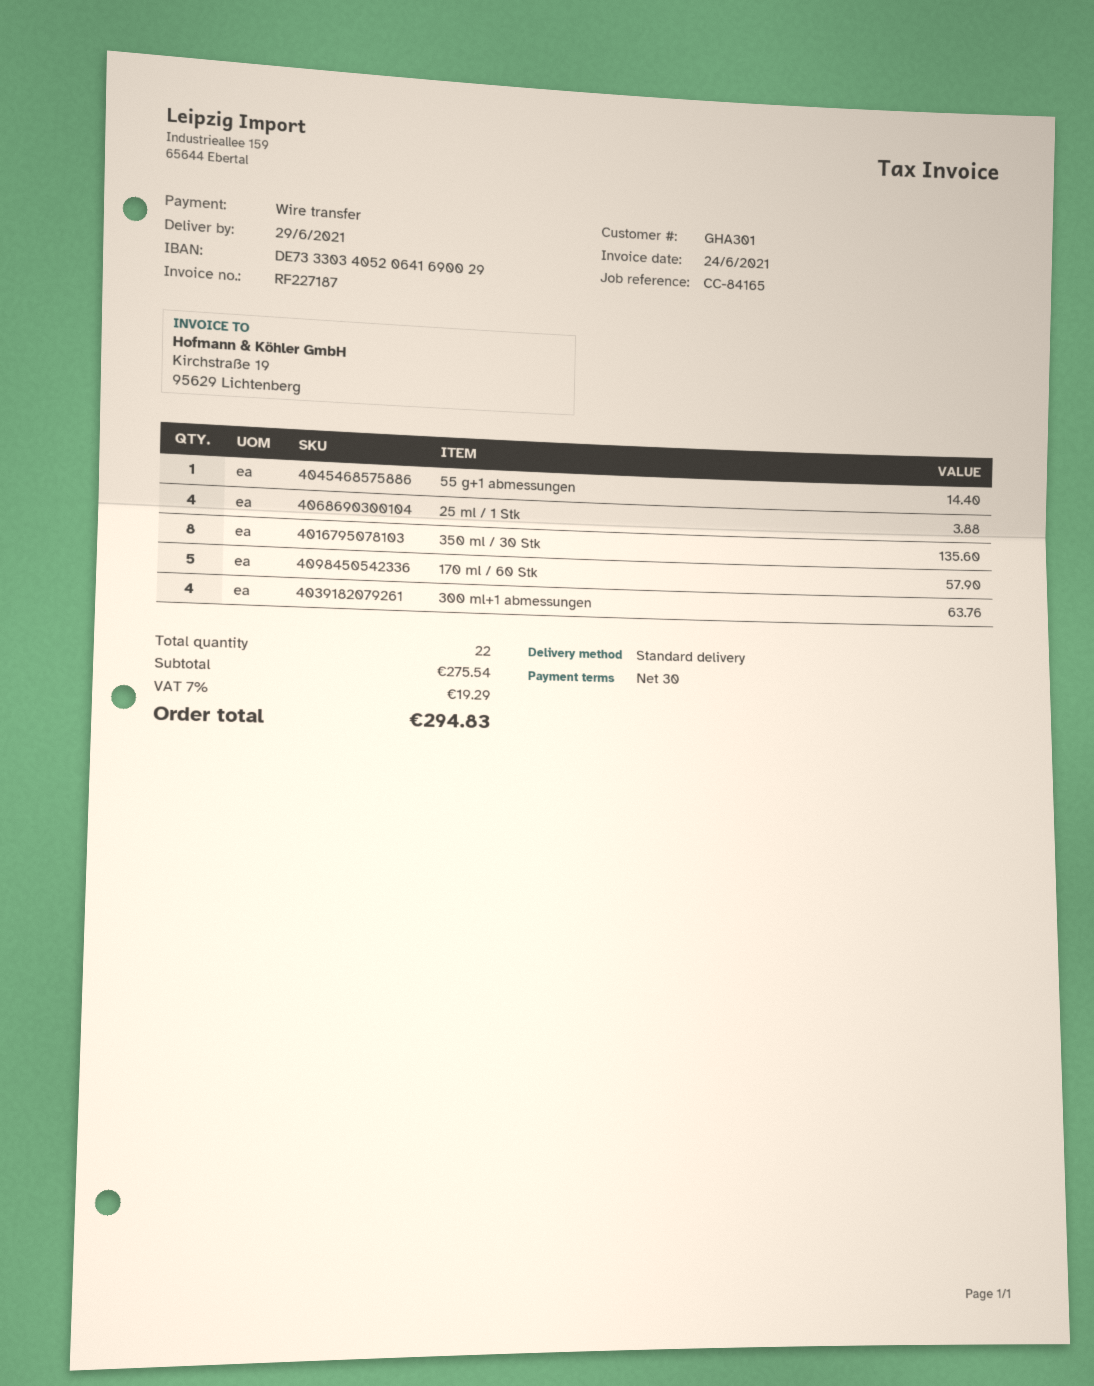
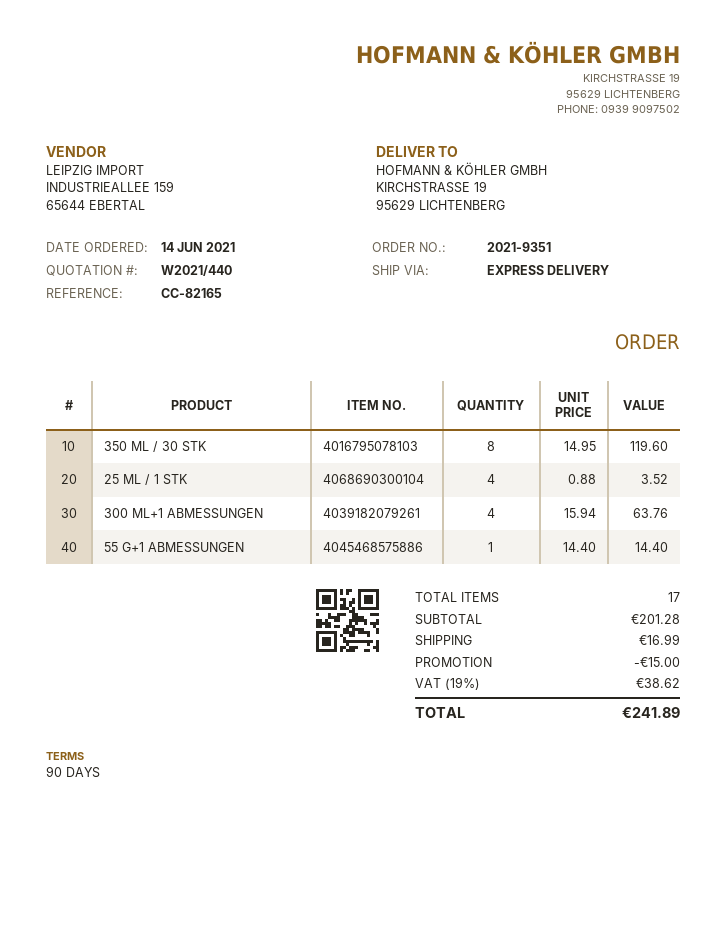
payment terms: 30 days -> 90 days
reference: CC-84165 -> CC-82165
shipping method: standard -> express
25 ml / 1 Stk: 4 for 3.88 -> 4 for 3.52
350 ml / 30 Stk: 8 for 135.60 -> 8 for 119.60
170 ml / 60 Stk: 5 for 57.90 -> none
total quantity: 22 -> 17
subtotal: 275.54 -> 201.28
discount: none -> 15.00
shipping: none -> 16.99
tax: 7% = 19.29 -> 19% = 38.62
total: 294.83 -> 241.89

